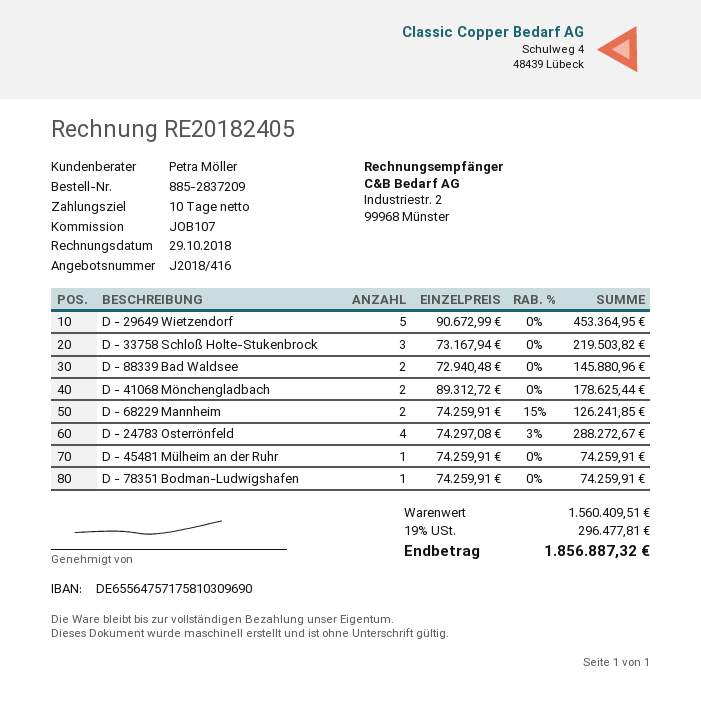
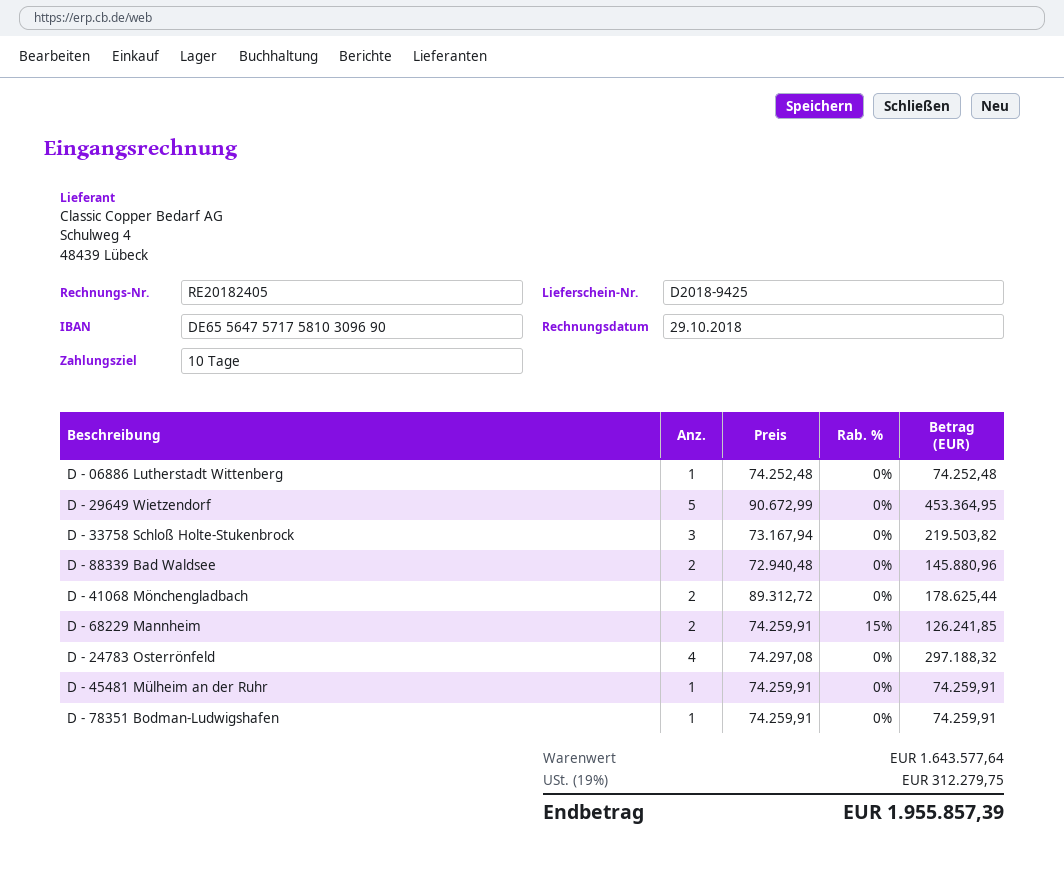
D - 24783 Osterrönfeld: 4 x 74297.08 - 3% = 288272.67 -> 4 x 74297.08 = 297188.32
D - 06886 Lutherstadt Wittenberg: none -> 1 x 74252.48 = 74252.48
subtotal: 1560409.51 -> 1643577.64
tax: 19% = 296477.81 -> 19% = 312279.75
total: 1856887.32 -> 1955857.39

